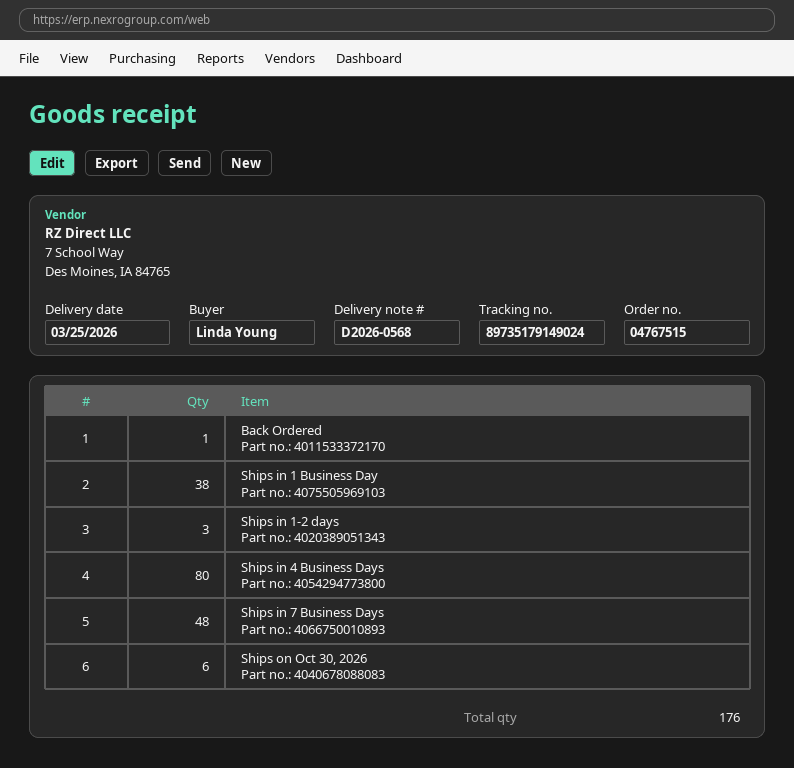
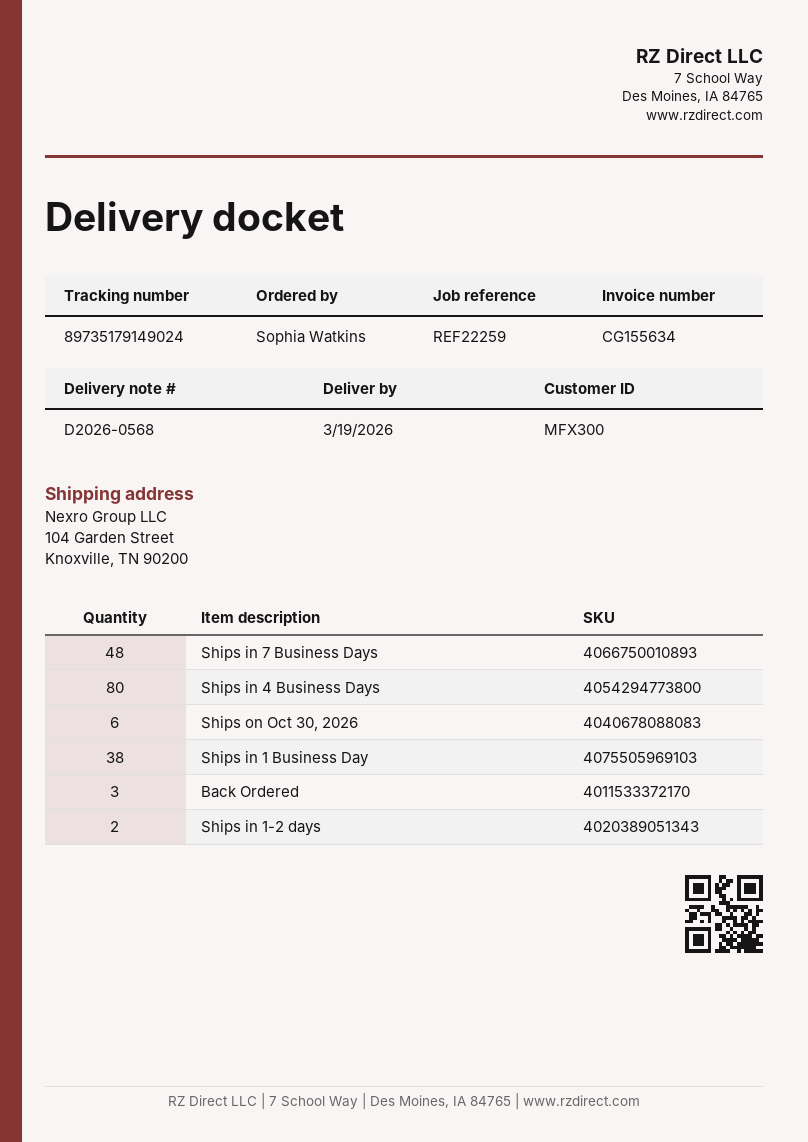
delivery date: 2026-03-25 -> 2026-03-19
ordered by: Linda Young -> Sophia Watkins
Back Ordered: 1 -> 3
Ships in 1-2 days: 3 -> 2

